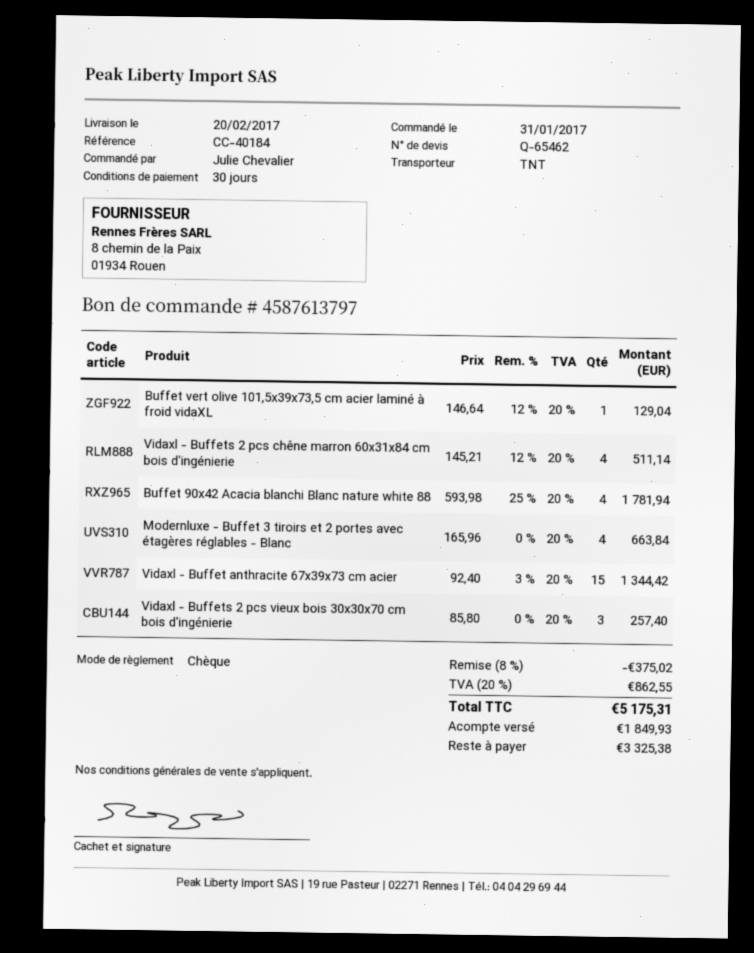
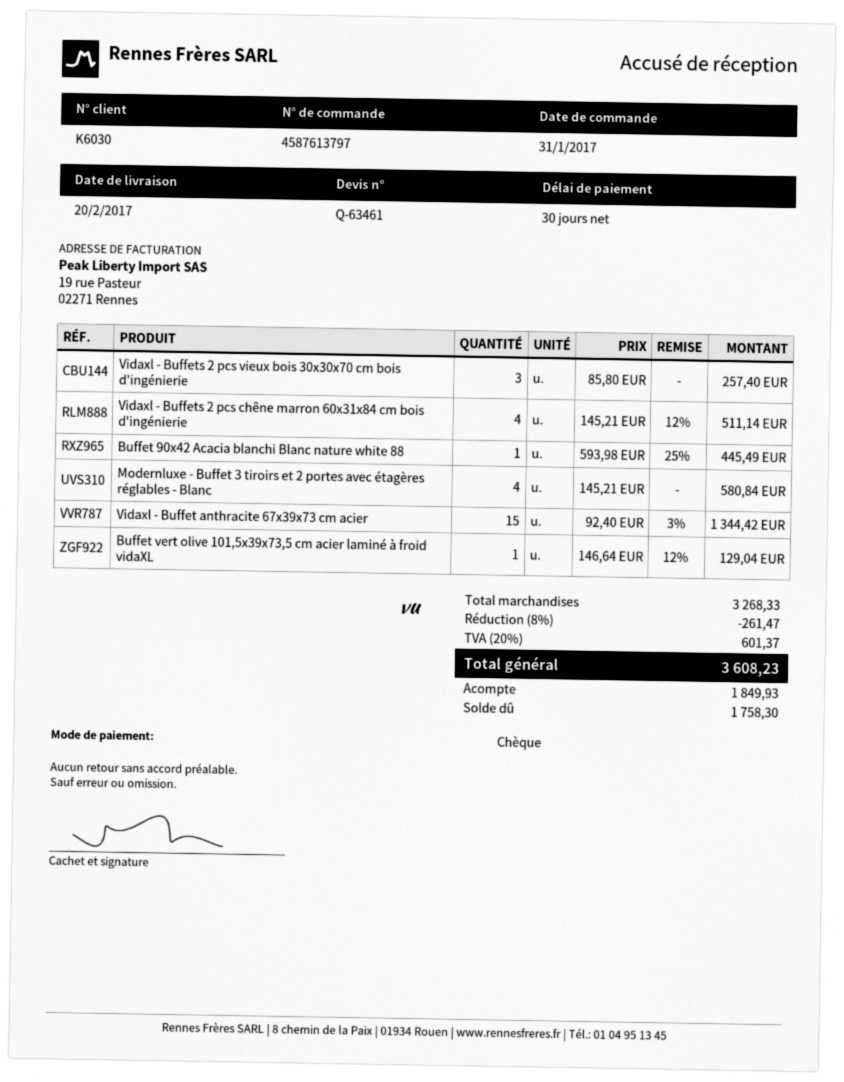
quote number: Q-65462 -> Q-63461
Buffet 90x42 Acacia blanchi Blanc nature white 88: 4 x 593.98 - 25% = 1781.94 -> 1 x 593.98 - 25% = 445.49
Modernluxe - Buffet 3 tiroirs et 2 portes avec étagères réglables - Blanc: 4 x 165.96 = 663.84 -> 4 x 145.21 = 580.84
discount: 8% = 375.02 -> 8% = 261.47
tax: 20% = 862.55 -> 20% = 601.37
total: 5175.31 -> 3608.23
balance: 3325.38 -> 1758.30

